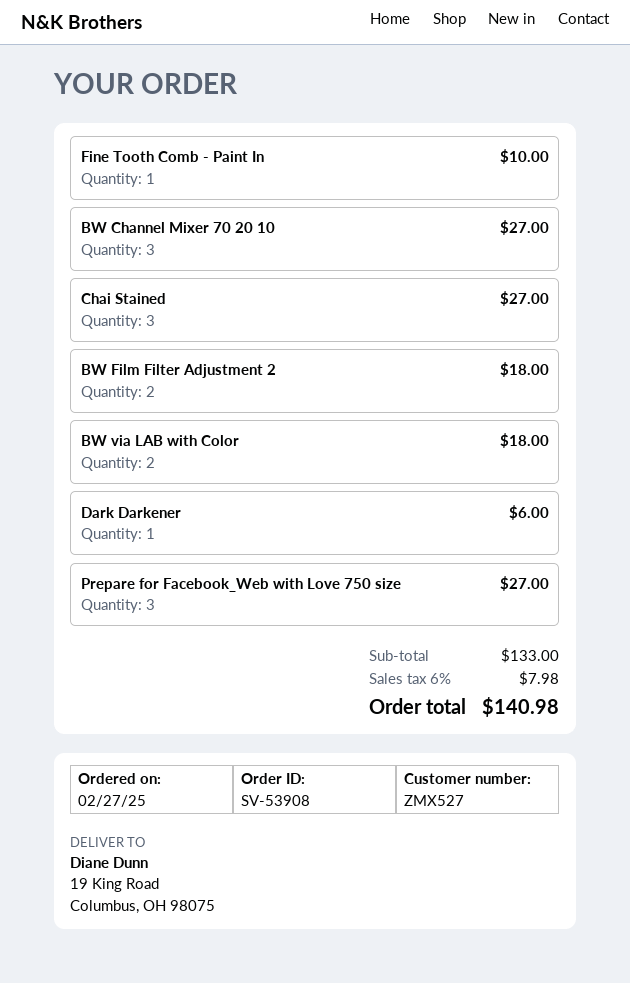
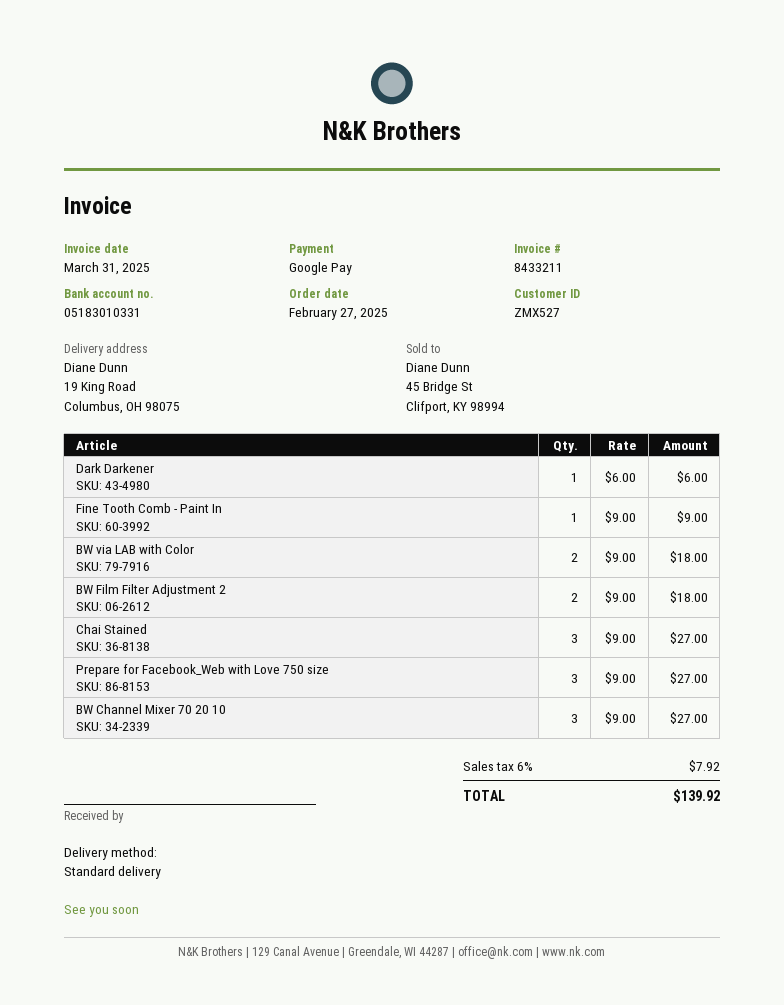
Fine Tooth Comb - Paint In: 1 for 10.00 -> 1 for 9.00
tax: 6% = 7.98 -> 6% = 7.92
total: 140.98 -> 139.92

